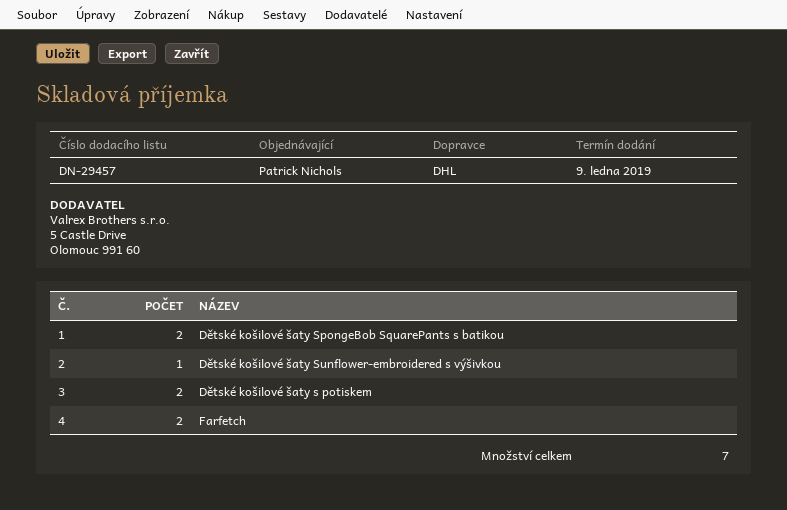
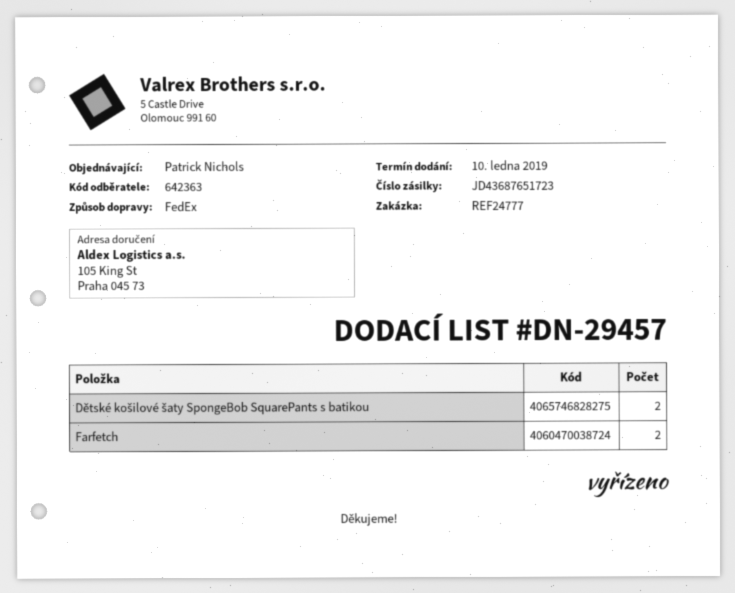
delivery date: 2019-01-09 -> 2019-01-10
shipping method: DHL -> FedEx
Dětské košilové šaty Sunflower-embroidered s výšivkou: 1 -> none
Dětské košilové šaty s potiskem: 2 -> none

